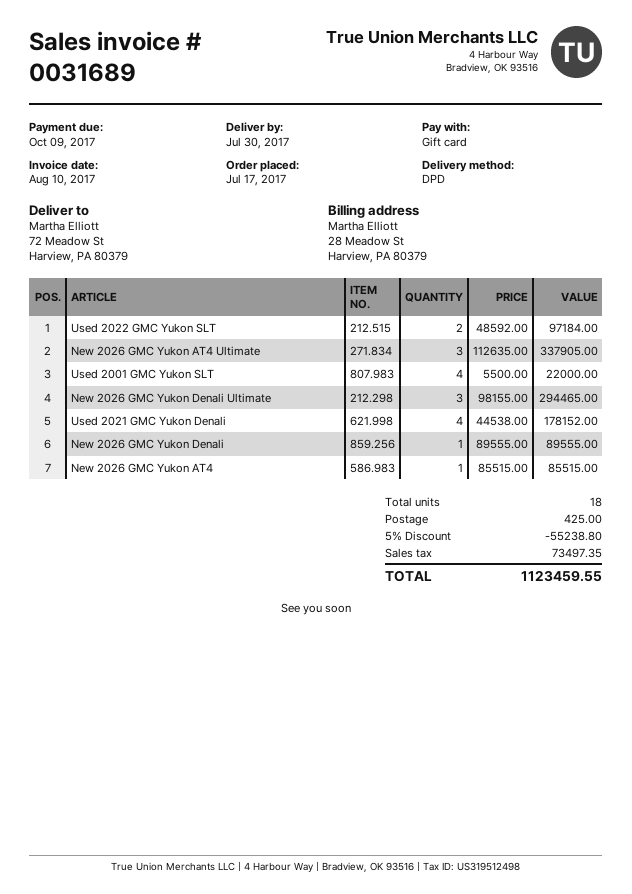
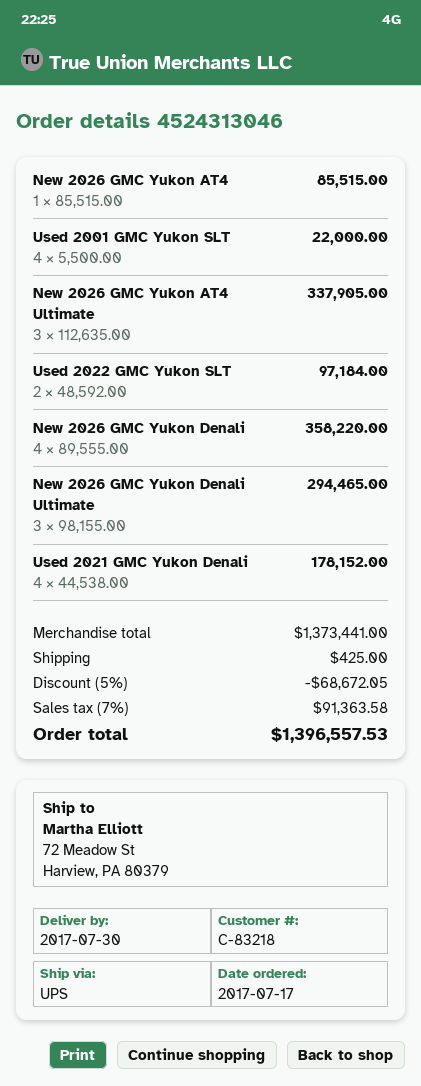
shipping method: DPD -> UPS
New 2026 GMC Yukon Denali: 1 x 89555.00 = 89555.00 -> 4 x 89555.00 = 358220.00
discount: 5% = 55238.80 -> 5% = 68672.05
tax: 73497.35 -> 91363.58
total: 1123459.55 -> 1396557.53

